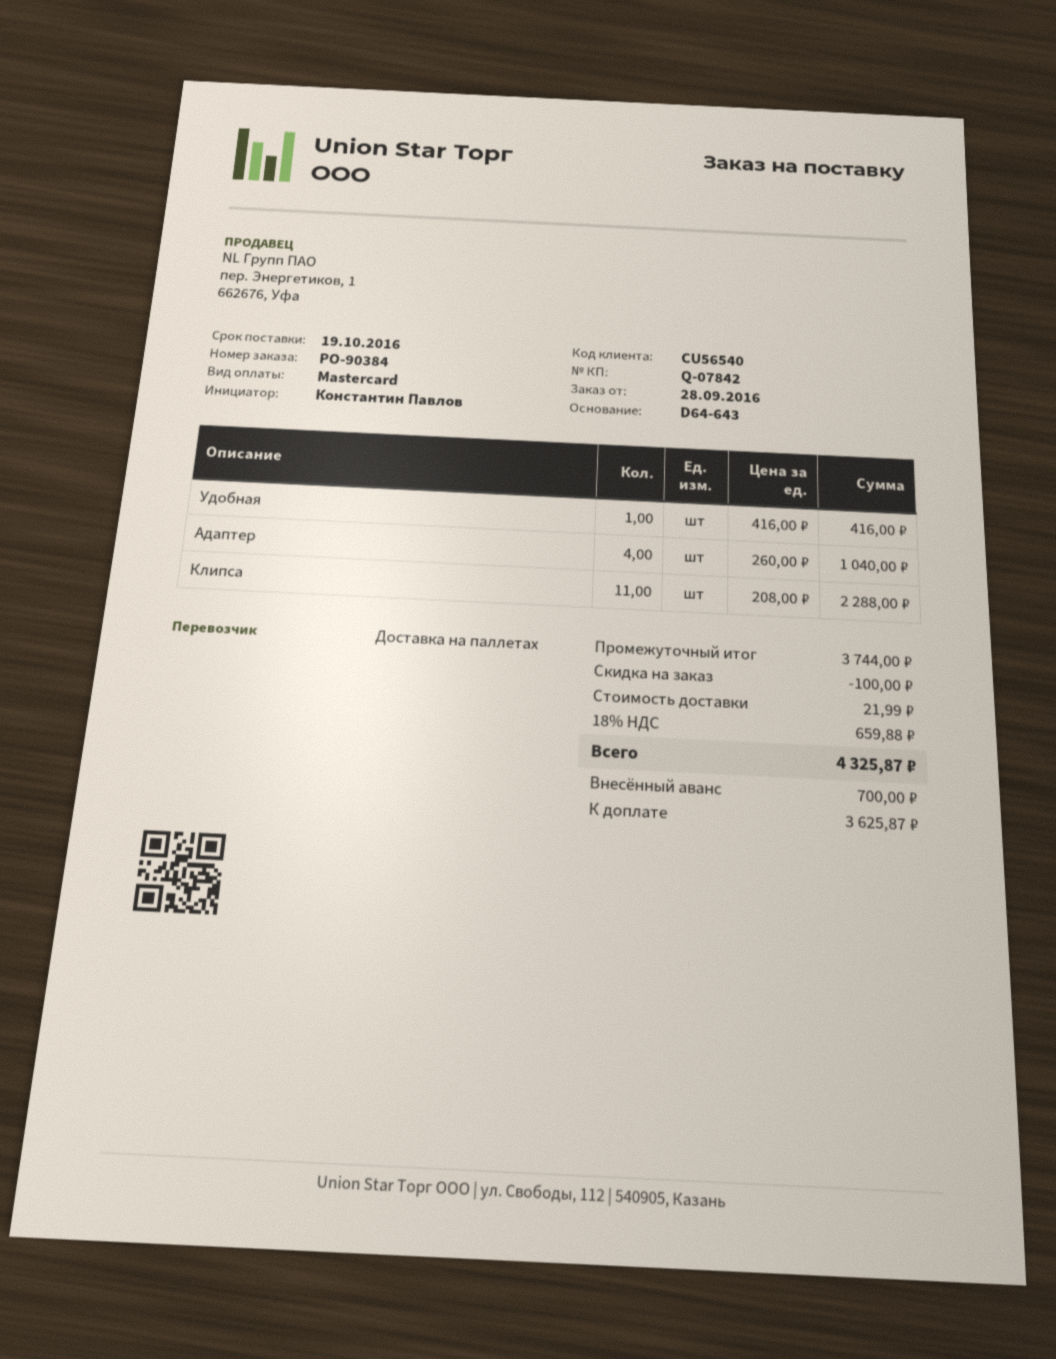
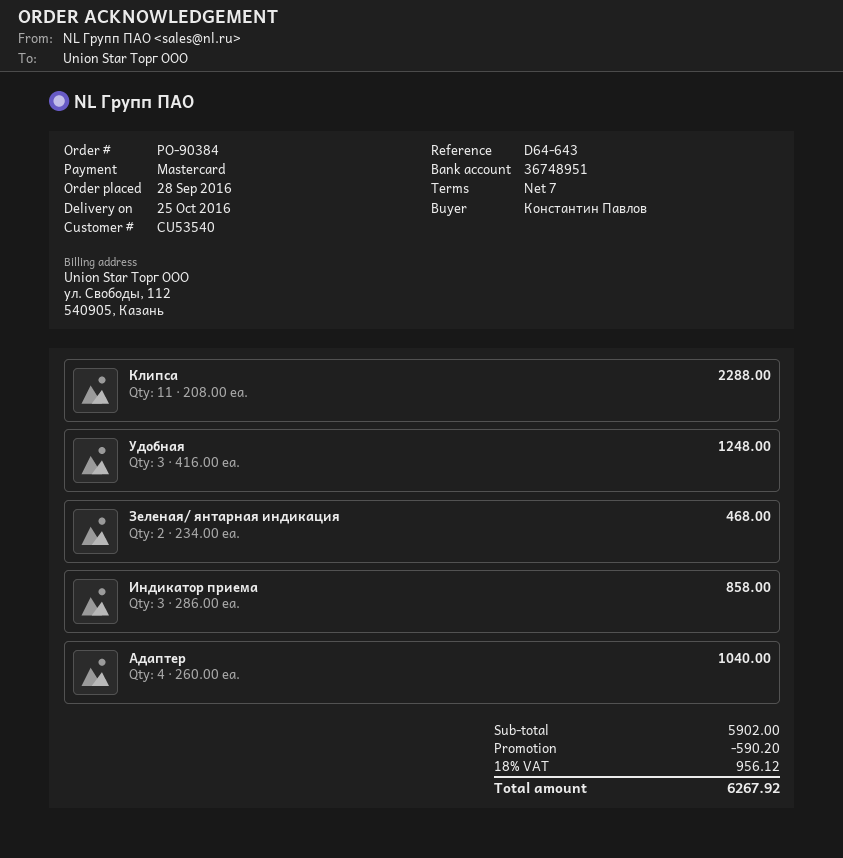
delivery date: 2016-10-19 -> 2016-10-25
customer number: CU56540 -> CU53540
Удобная: 1 x 416.00 = 416.00 -> 3 x 416.00 = 1248.00
Зеленая/ янтарная индикация: none -> 2 x 234.00 = 468.00
Индикатор приема: none -> 3 x 286.00 = 858.00
subtotal: 3744.00 -> 5902.00
discount: 100.00 -> 590.20
shipping: 21.99 -> none
tax: 18% = 659.88 -> 18% = 956.12
total: 4325.87 -> 6267.92

